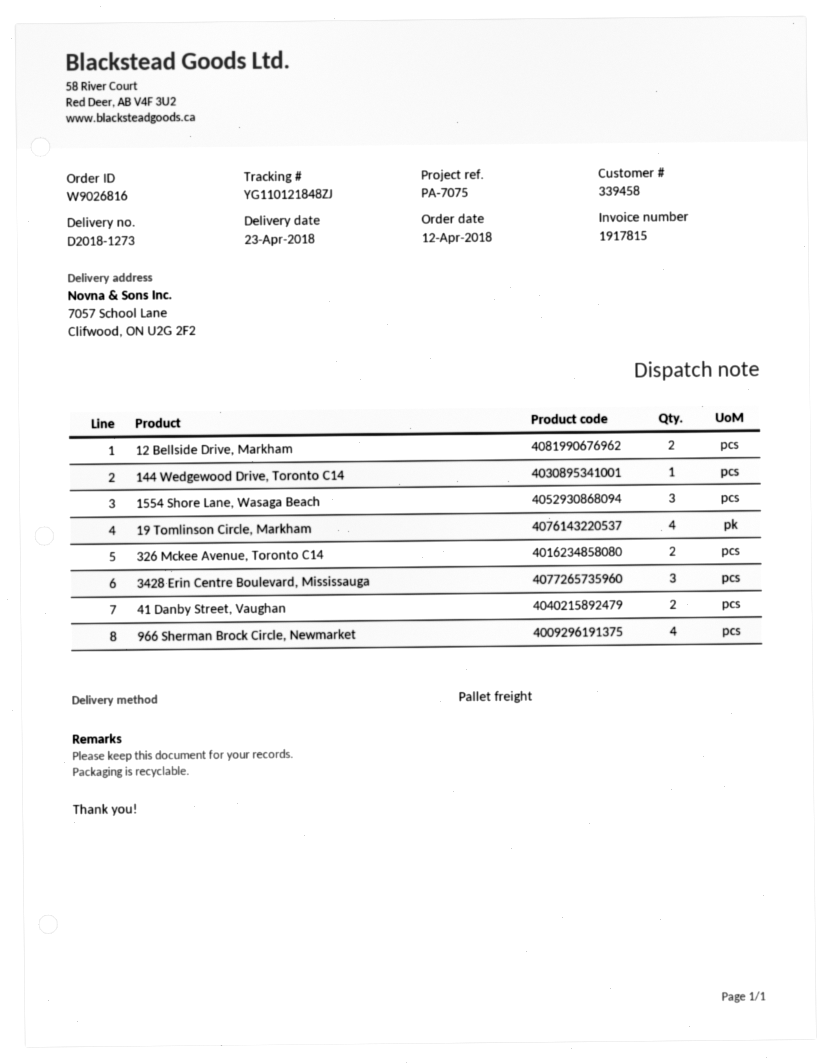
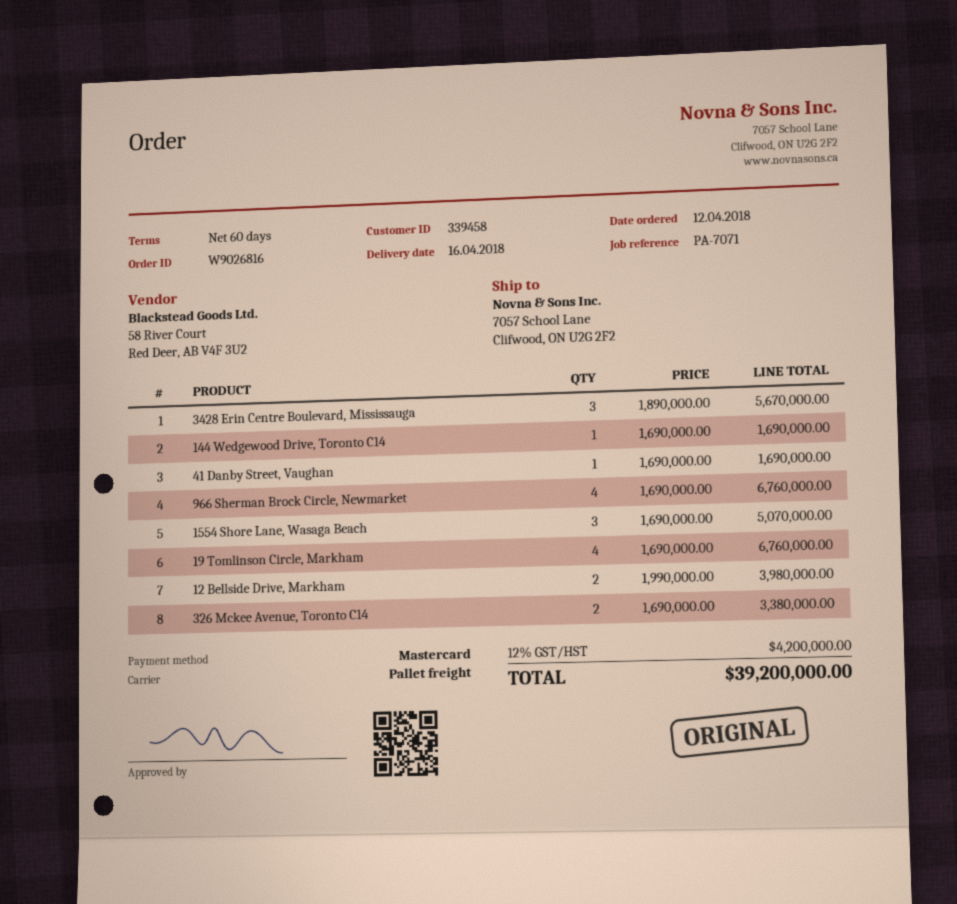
delivery date: 2018-04-23 -> 2018-04-16
reference: PA-7075 -> PA-7071
41 Danby Street, Vaughan: 2 -> 1

